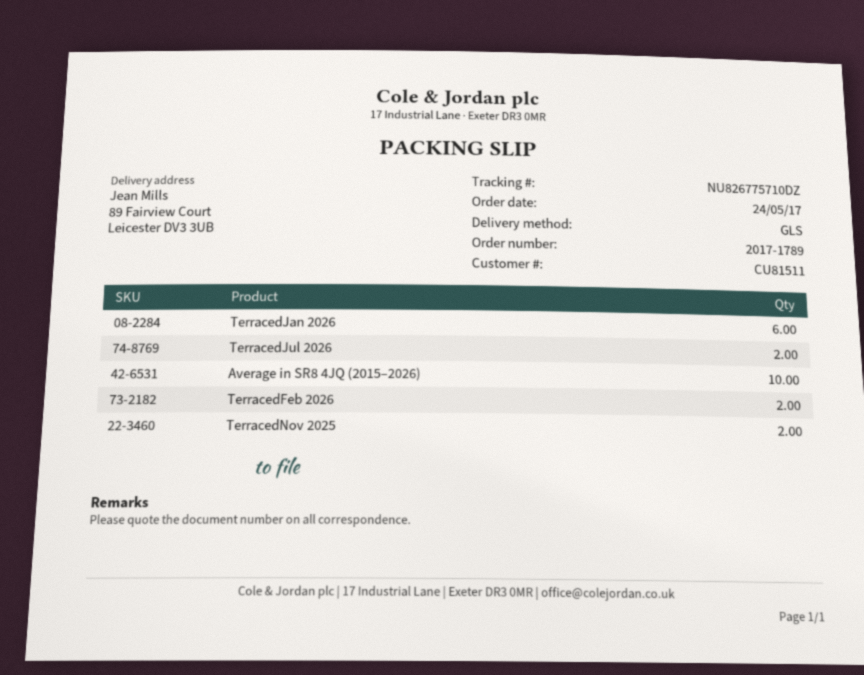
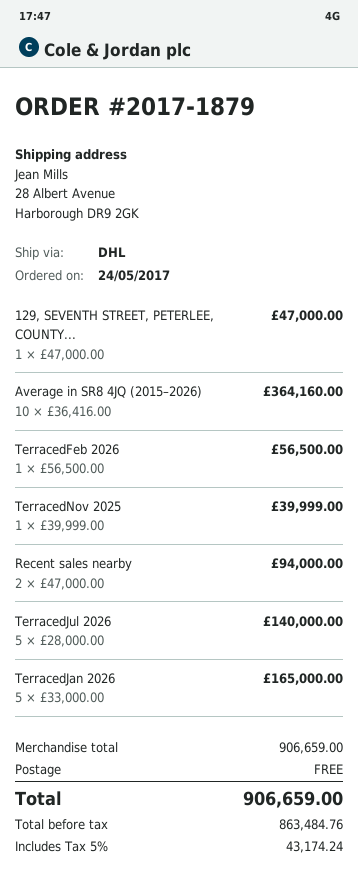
order number: 2017-1789 -> 2017-1879
shipping method: GLS -> DHL
ship to: 89 Fairview Court, Leicester DV3 3UB -> 28 Albert Avenue, Harborough DR9 2GK
TerracedJan 2026: 6 -> 5
TerracedJul 2026: 2 -> 5
TerracedFeb 2026: 2 -> 1
TerracedNov 2025: 2 -> 1
129, SEVENTH STREET, PETERLEE, COUNTY...: none -> 1
Recent sales nearby: none -> 2

